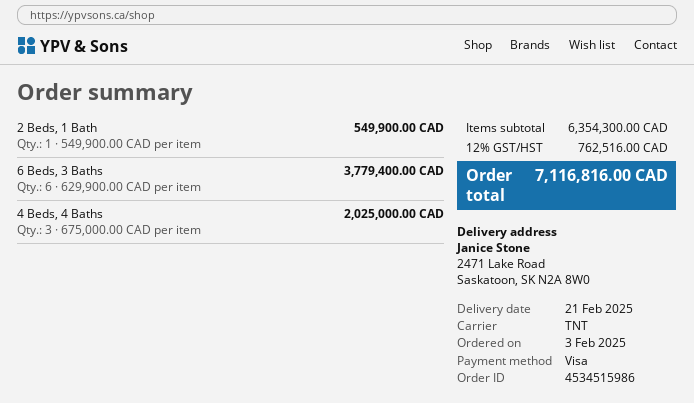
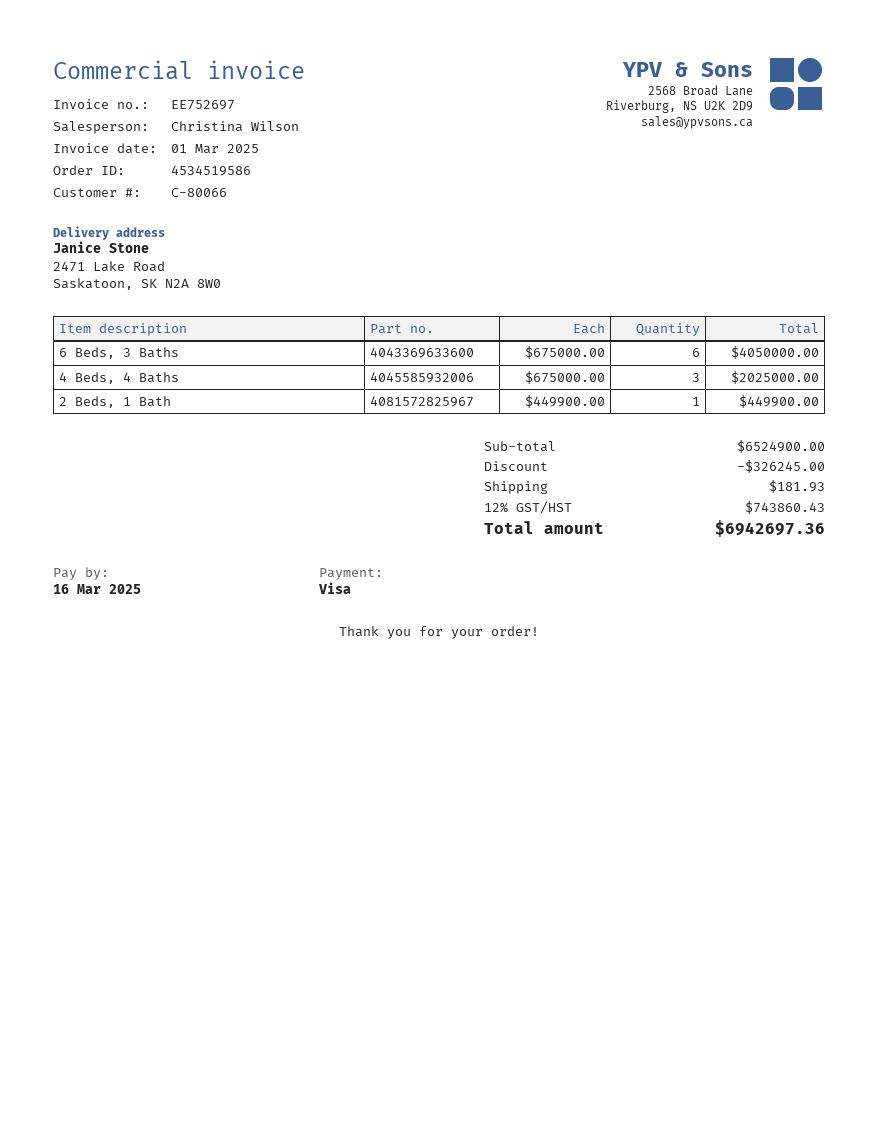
order number: 4534515986 -> 4534519586
2 Beds, 1 Bath: 1 x 549900.00 = 549900.00 -> 1 x 449900.00 = 449900.00
6 Beds, 3 Baths: 6 x 629900.00 = 3779400.00 -> 6 x 675000.00 = 4050000.00
subtotal: 6354300.00 -> 6524900.00
discount: none -> 326245.00
shipping: none -> 181.93
tax: 12% = 762516.00 -> 12% = 743860.43
total: 7116816.00 -> 6942697.36

